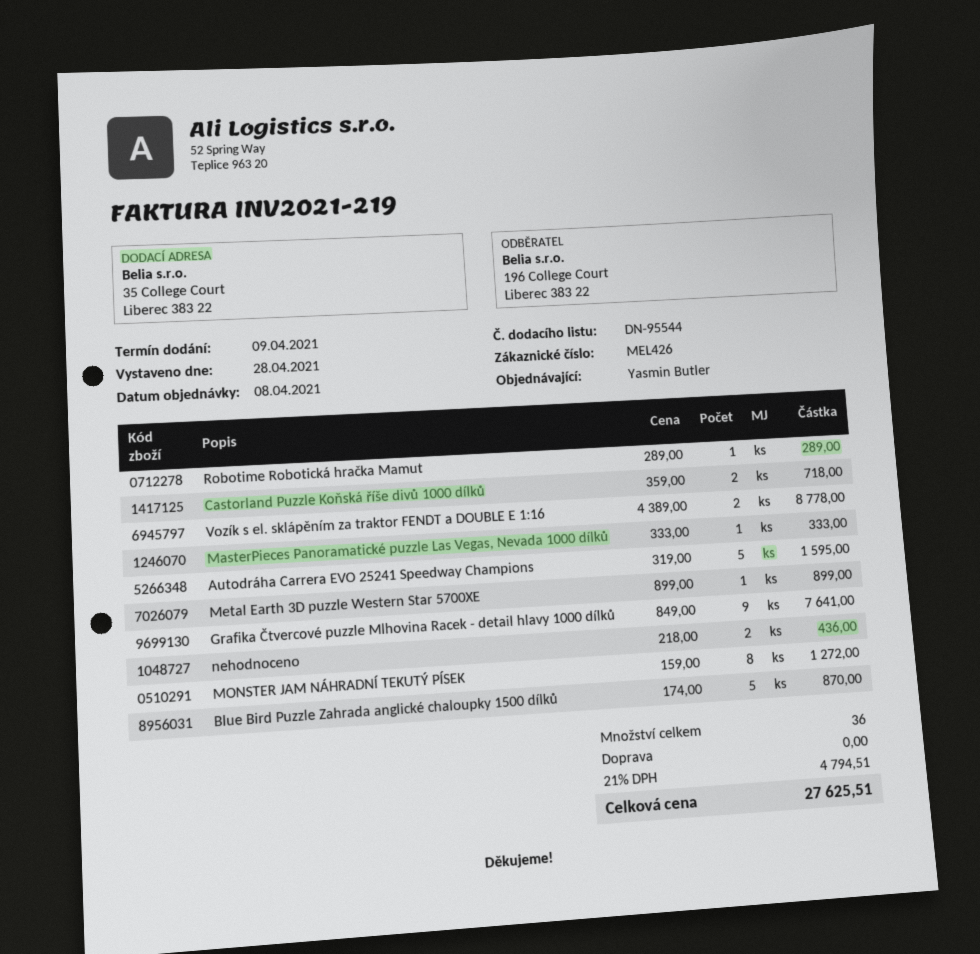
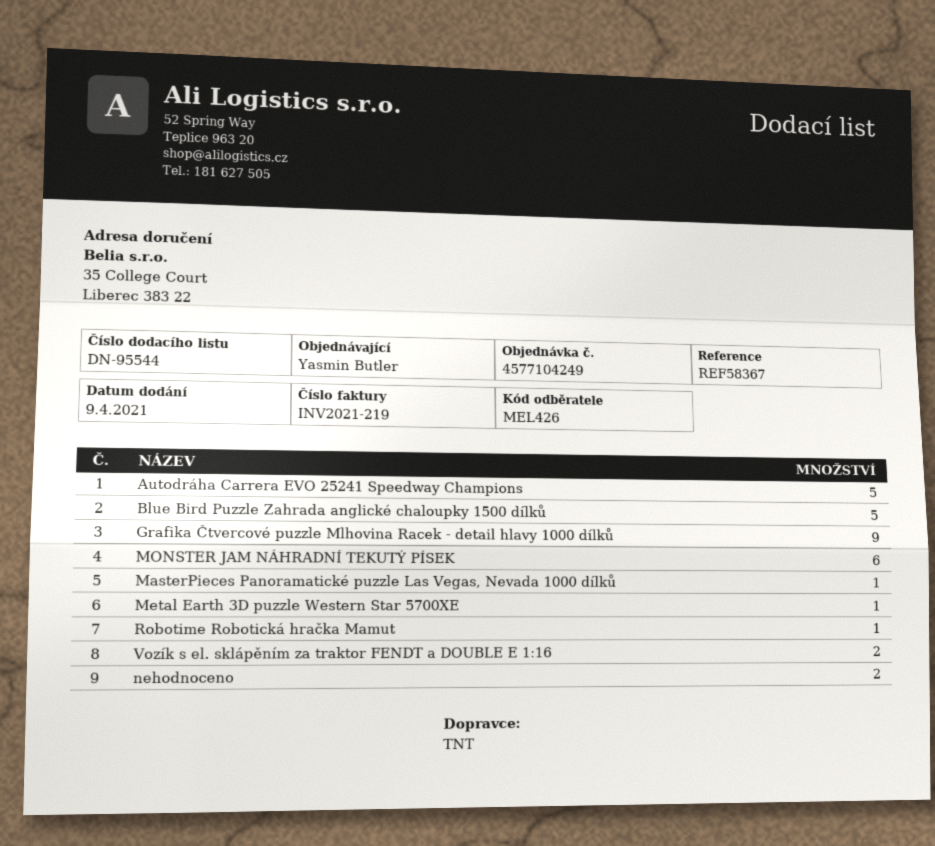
Castorland Puzzle Koňská říše divů 1000 dílků: 2 -> none
MONSTER JAM NÁHRADNÍ TEKUTÝ PÍSEK: 8 -> 6

